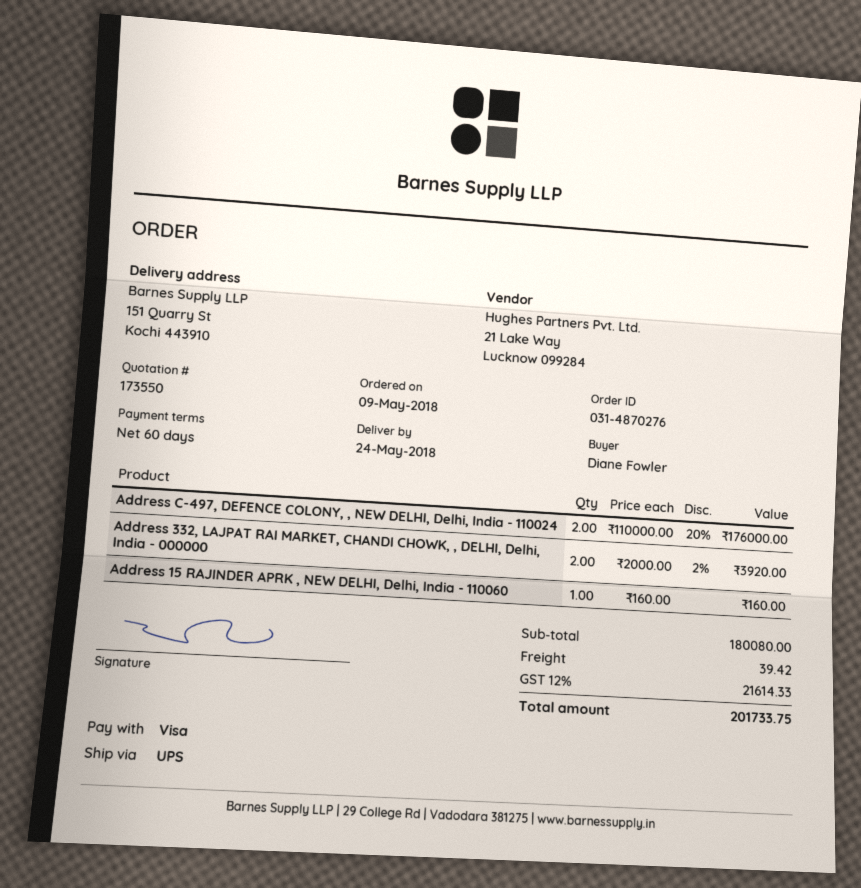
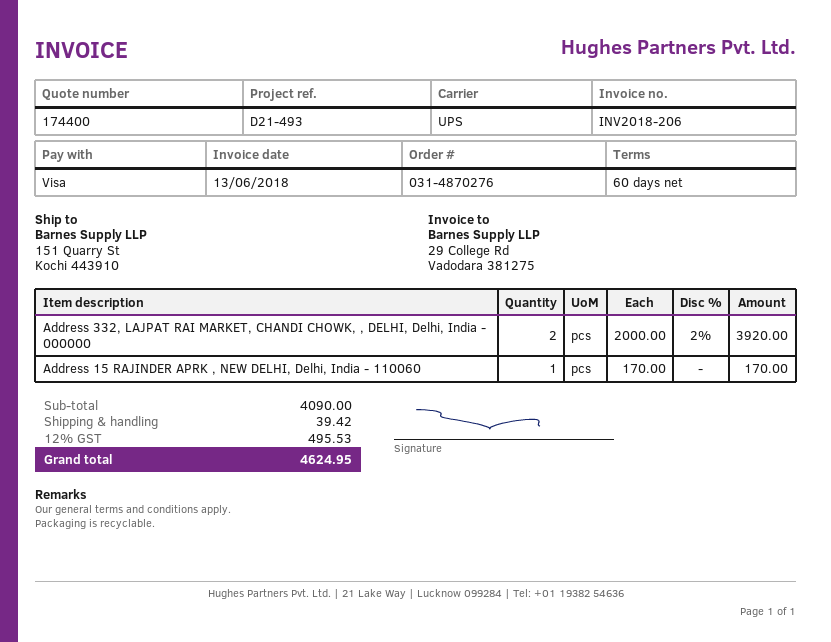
quote number: 173550 -> 174400
Address C-497, DEFENCE COLONY, , NEW DELHI, Delhi, India - 110024: 2 x 110000.00 - 20% = 176000.00 -> none
Address 15 RAJINDER APRK , NEW DELHI, Delhi, India - 110060: 1 x 160.00 = 160.00 -> 1 x 170.00 = 170.00
subtotal: 180080.00 -> 4090.00
tax: 12% = 21614.33 -> 12% = 495.53
total: 201733.75 -> 4624.95

